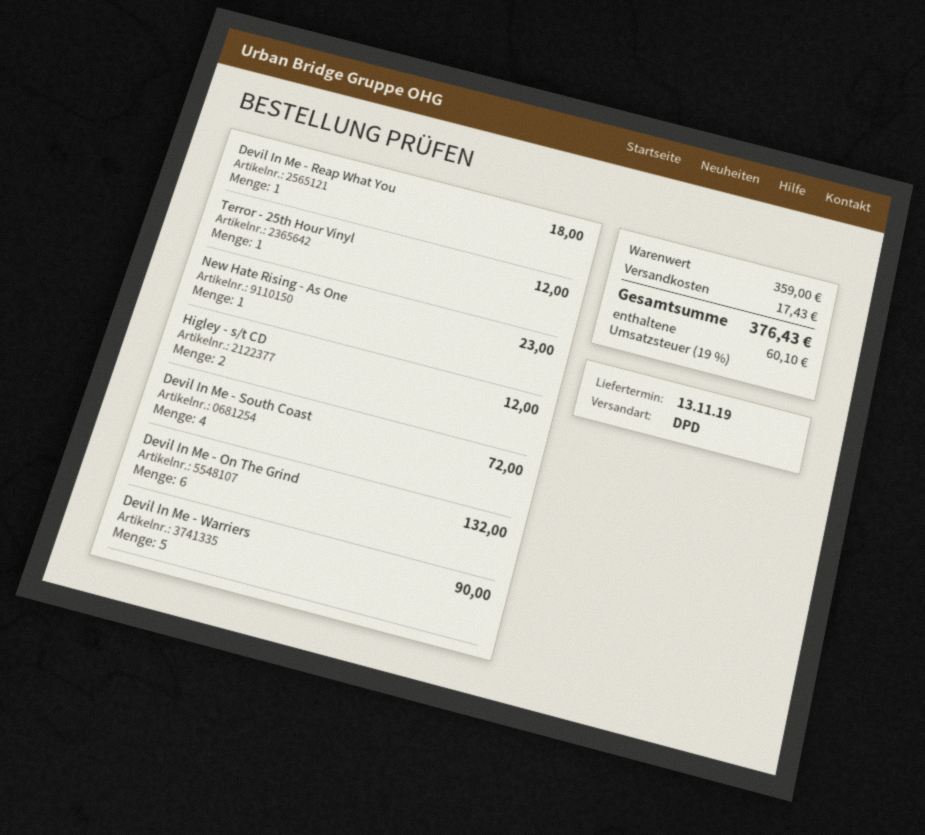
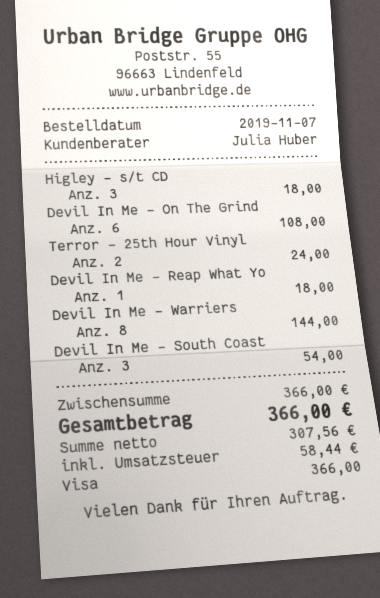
Terror - 25th Hour Vinyl: 1 for 12.00 -> 2 for 24.00
New Hate Rising - As One: 1 for 23.00 -> none
Higley - s/t CD: 2 for 12.00 -> 3 for 18.00
Devil In Me - South Coast: 4 for 72.00 -> 3 for 54.00
Devil In Me - On The Grind: 6 for 132.00 -> 6 for 108.00
Devil In Me - Warriers: 5 for 90.00 -> 8 for 144.00
subtotal: 359.00 -> 366.00
shipping: 17.43 -> none
tax: 60.10 -> 58.44
total: 376.43 -> 366.00

